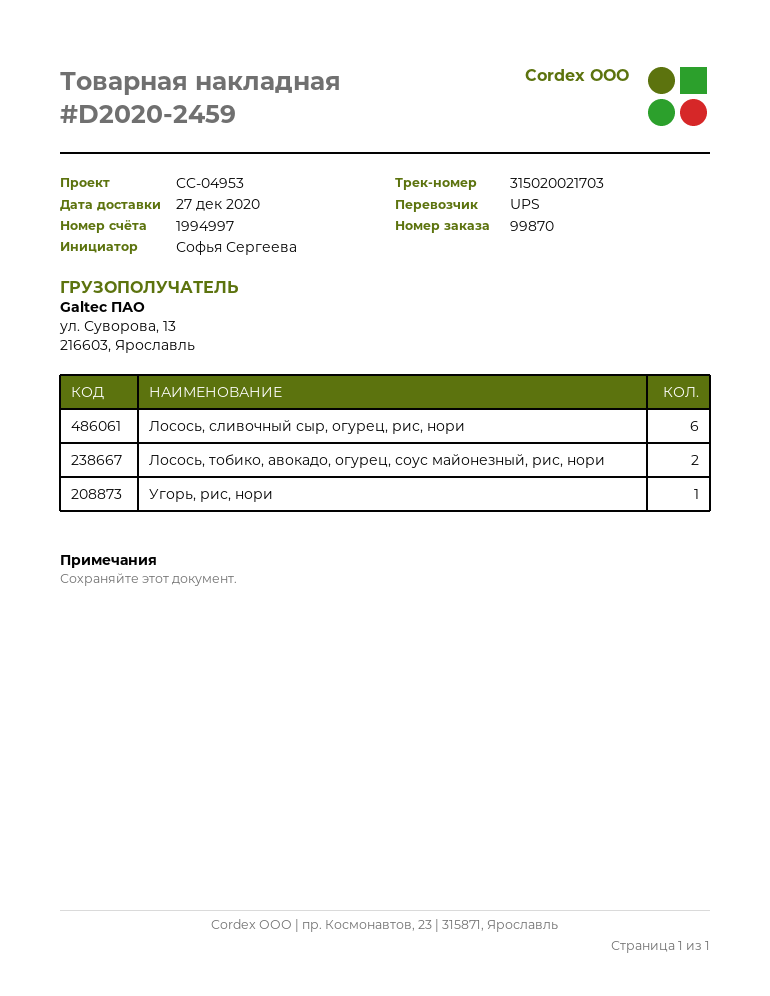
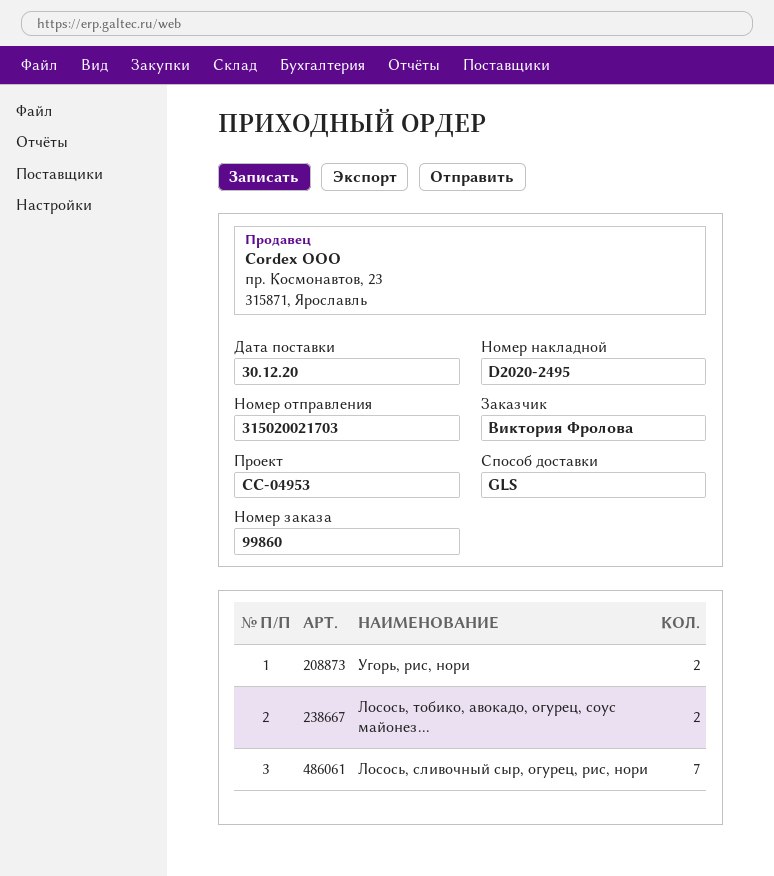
order number: 99870 -> 99860
delivery note number: D2020-2459 -> D2020-2495
delivery date: 2020-12-27 -> 2020-12-30
ordered by: Софья Сергеева -> Виктория Фролова
shipping method: UPS -> GLS
Лосось, сливочный сыр, огурец, рис, нори: 6 -> 7
Угорь, рис, нори: 1 -> 2

